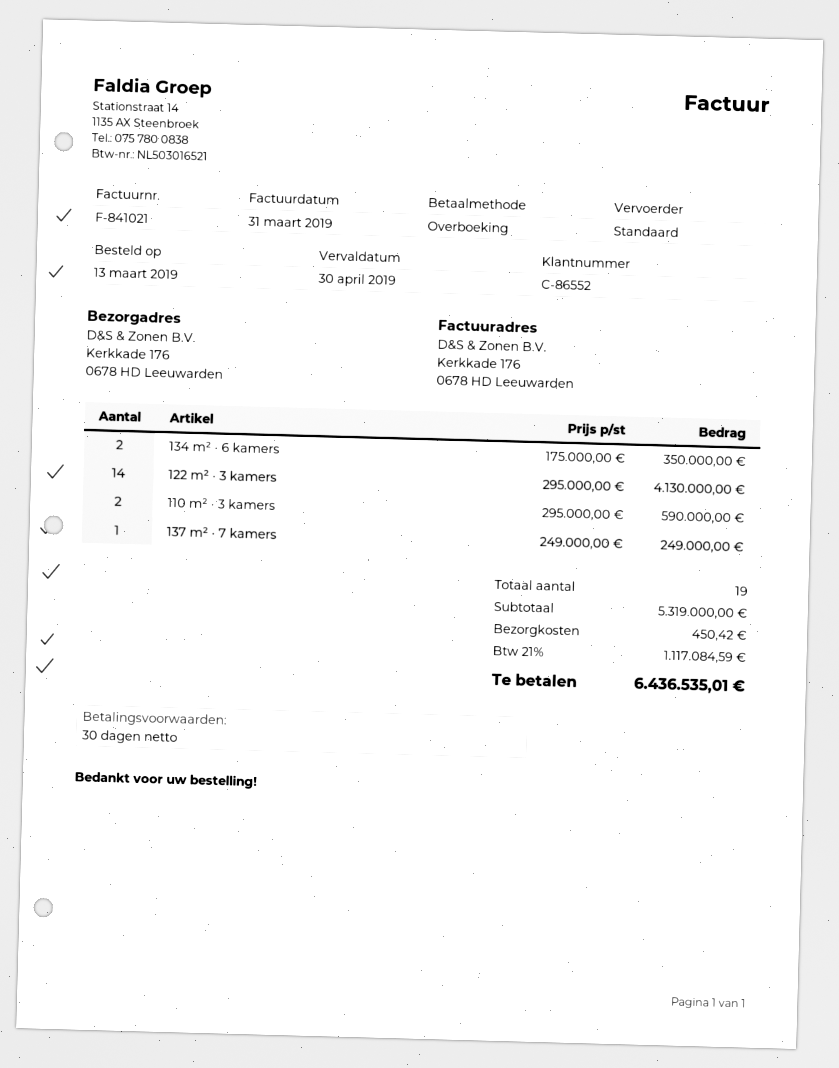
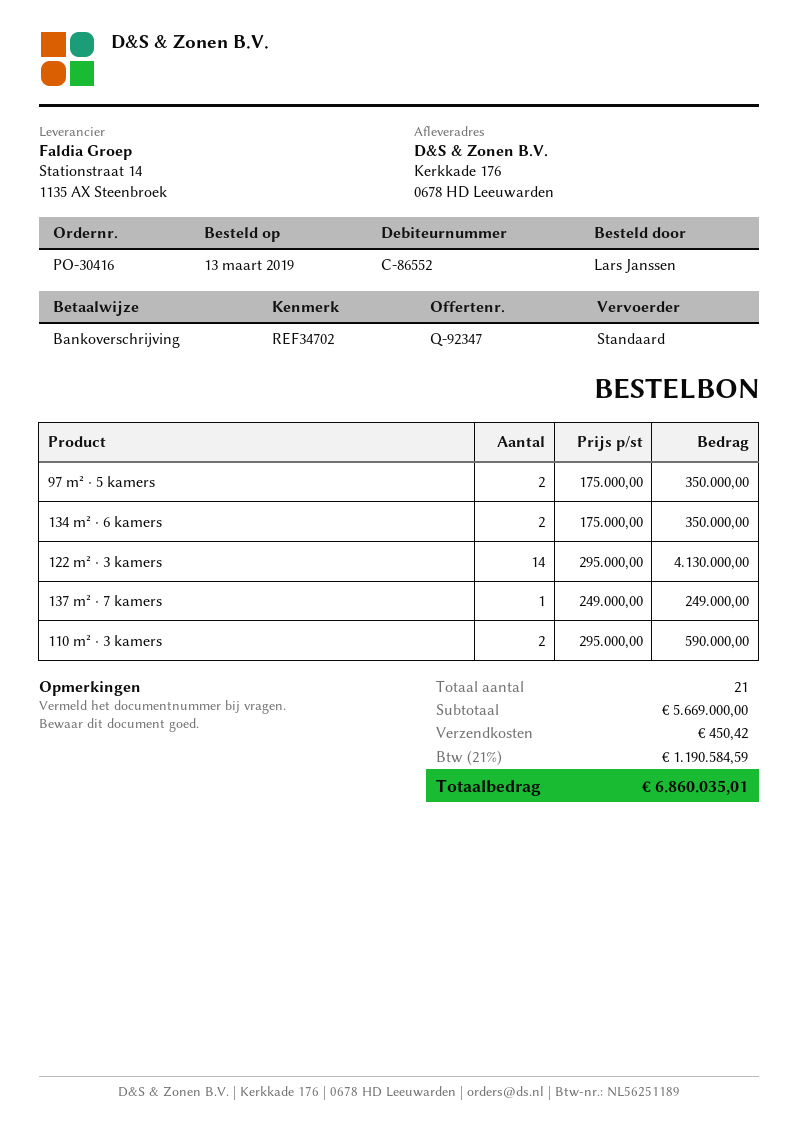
97 m² · 5 kamers: none -> 2 x 175000.00 = 350000.00
total quantity: 19 -> 21
subtotal: 5319000.00 -> 5669000.00
tax: 21% = 1117084.59 -> 21% = 1190584.59
total: 6436535.01 -> 6860035.01

